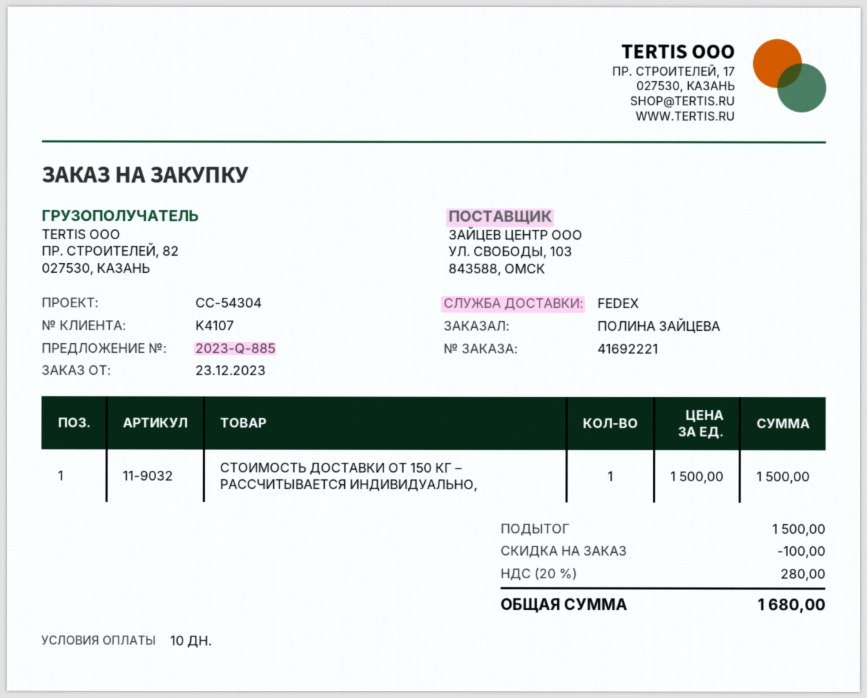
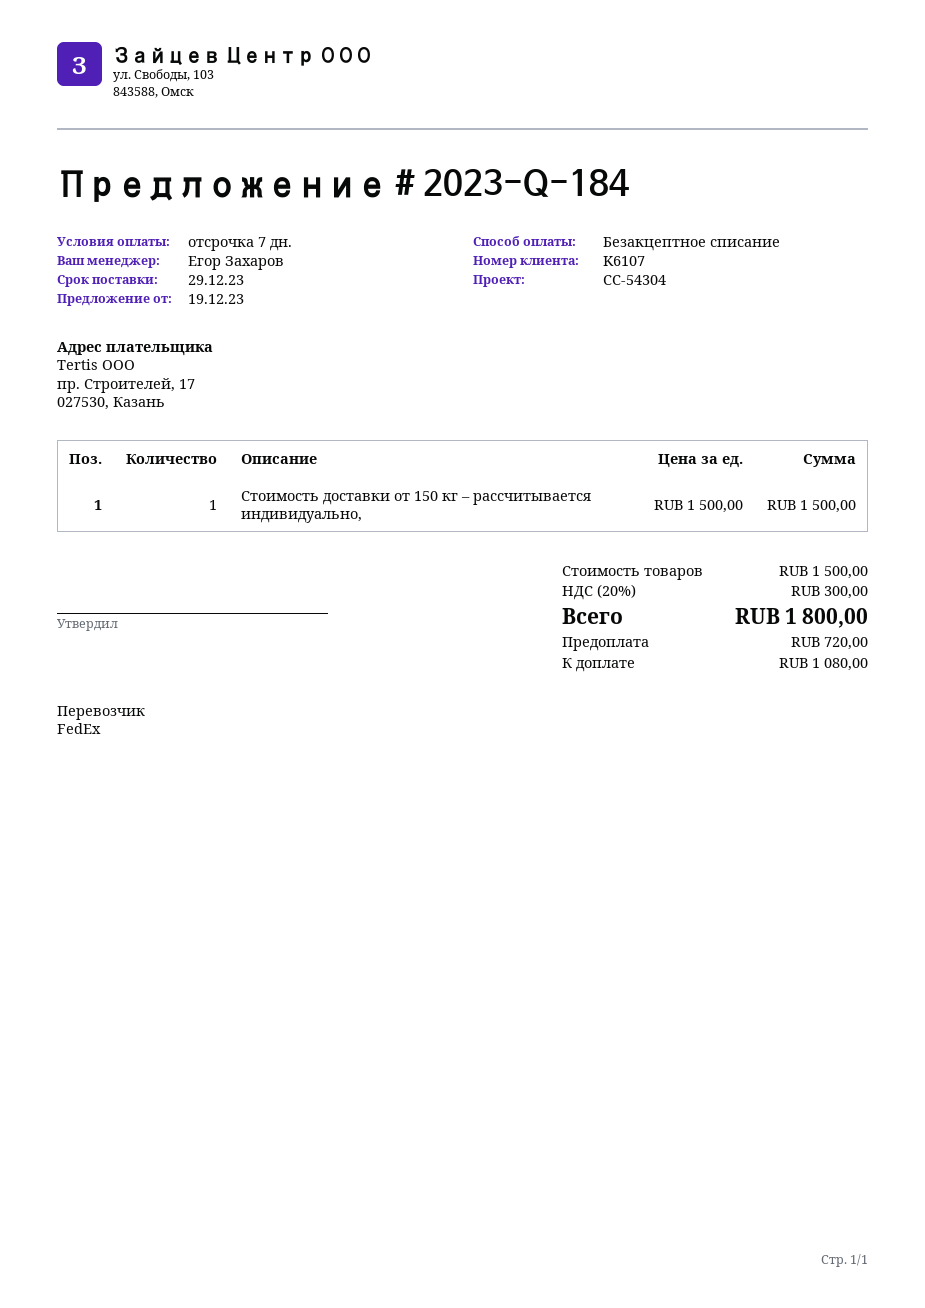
quote number: 2023-Q-885 -> 2023-Q-184
payment terms: 10 days -> 7 days
customer number: K4107 -> K6107
discount: 100.00 -> none
tax: 20% = 280.00 -> 20% = 300.00
total: 1680.00 -> 1800.00

